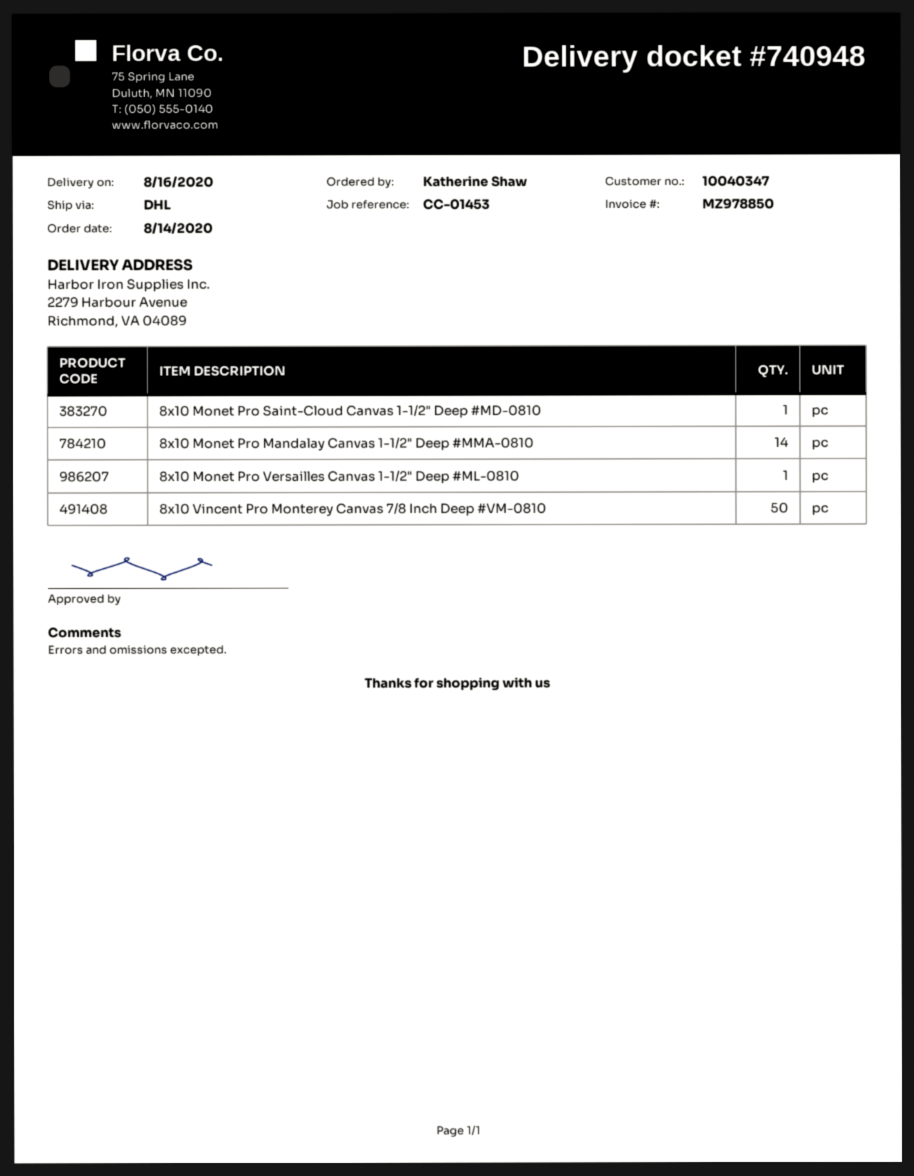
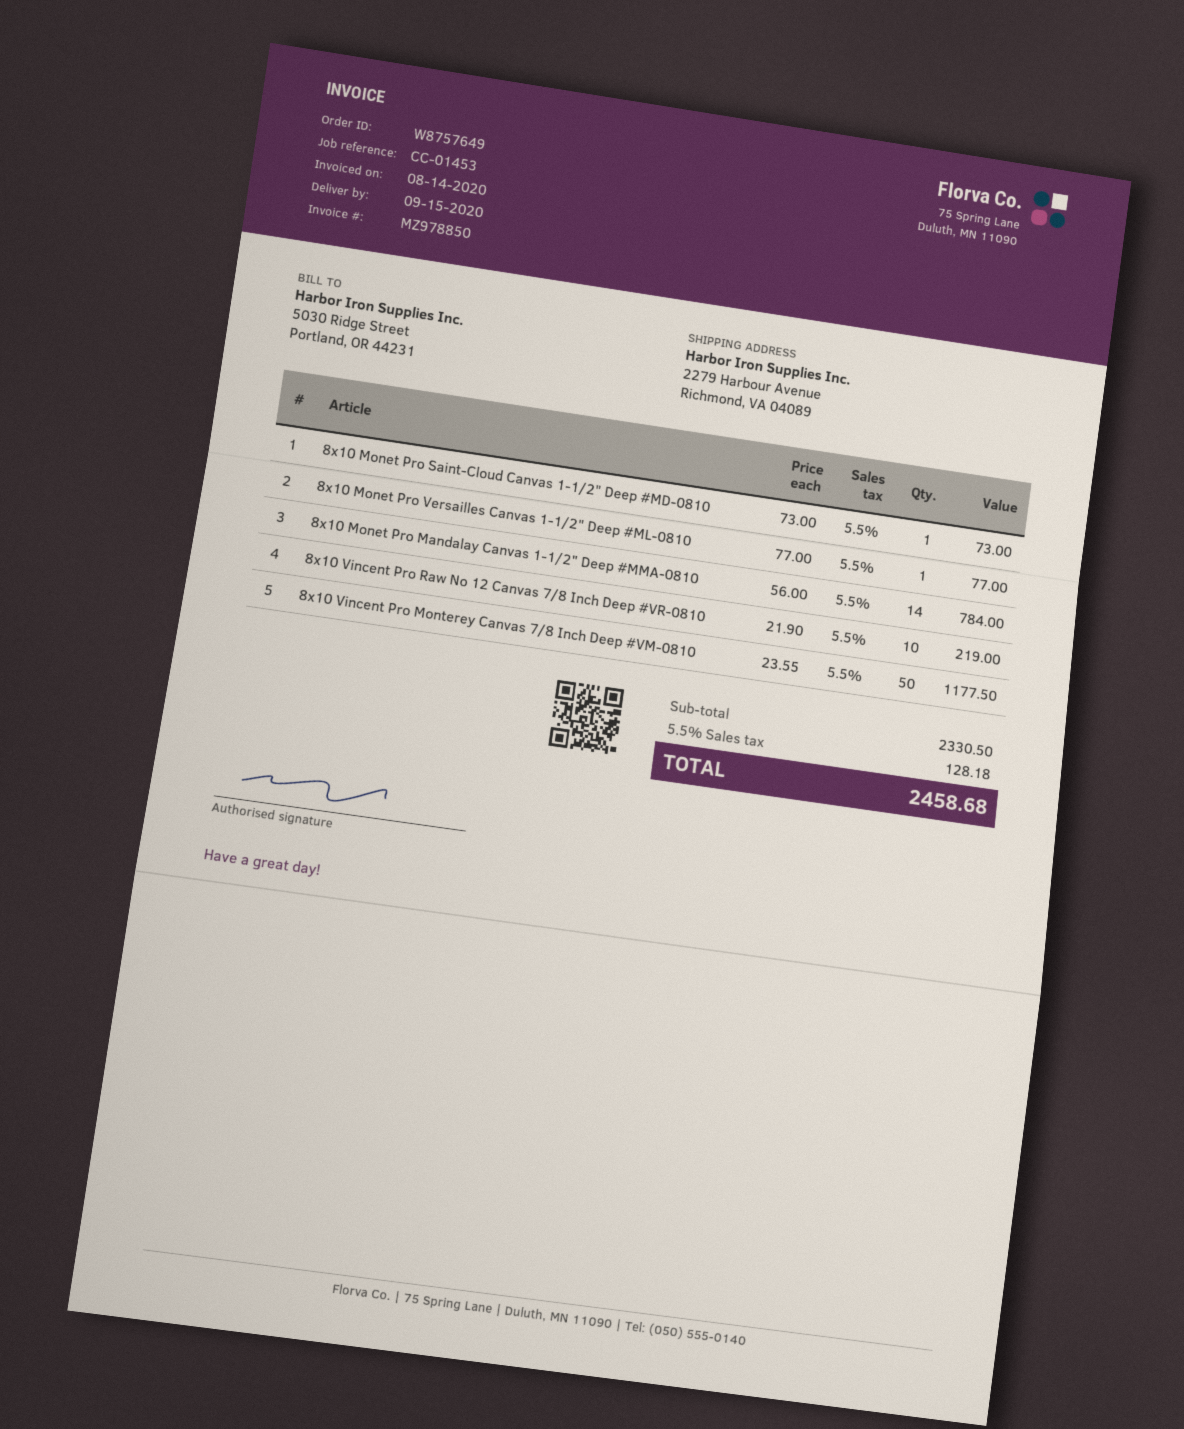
delivery date: 2020-08-16 -> 2020-09-15
8x10 Vincent Pro Raw No 12 Canvas 7/8 Inch Deep #VR-0810: none -> 10

